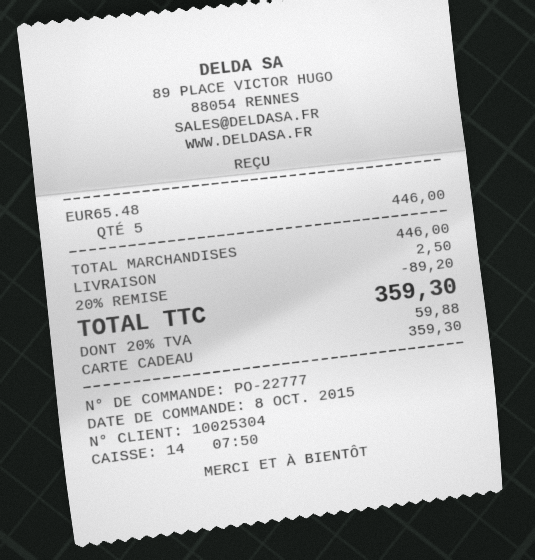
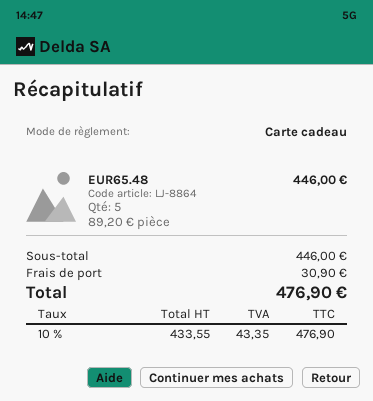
discount: 20% = 89.20 -> none
shipping: 2.50 -> 30.90
tax: 20% = 59.88 -> 10% = 43.35
total: 359.30 -> 476.90

